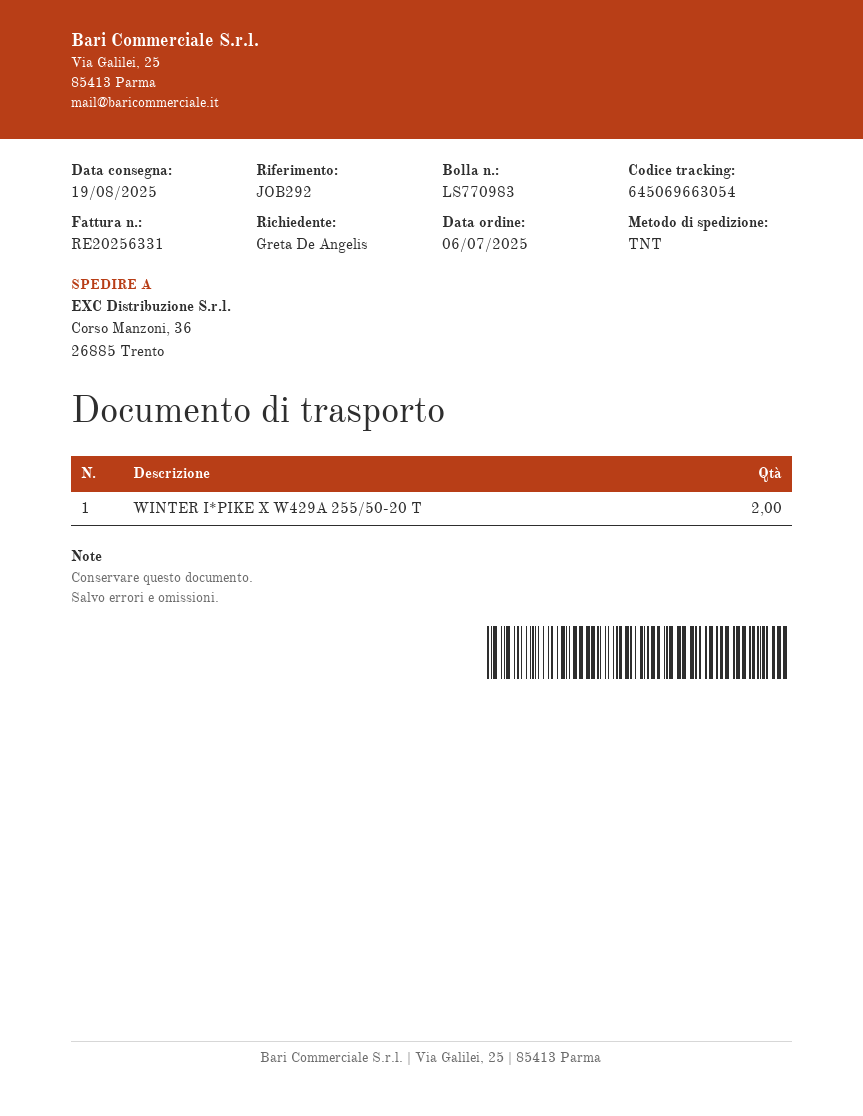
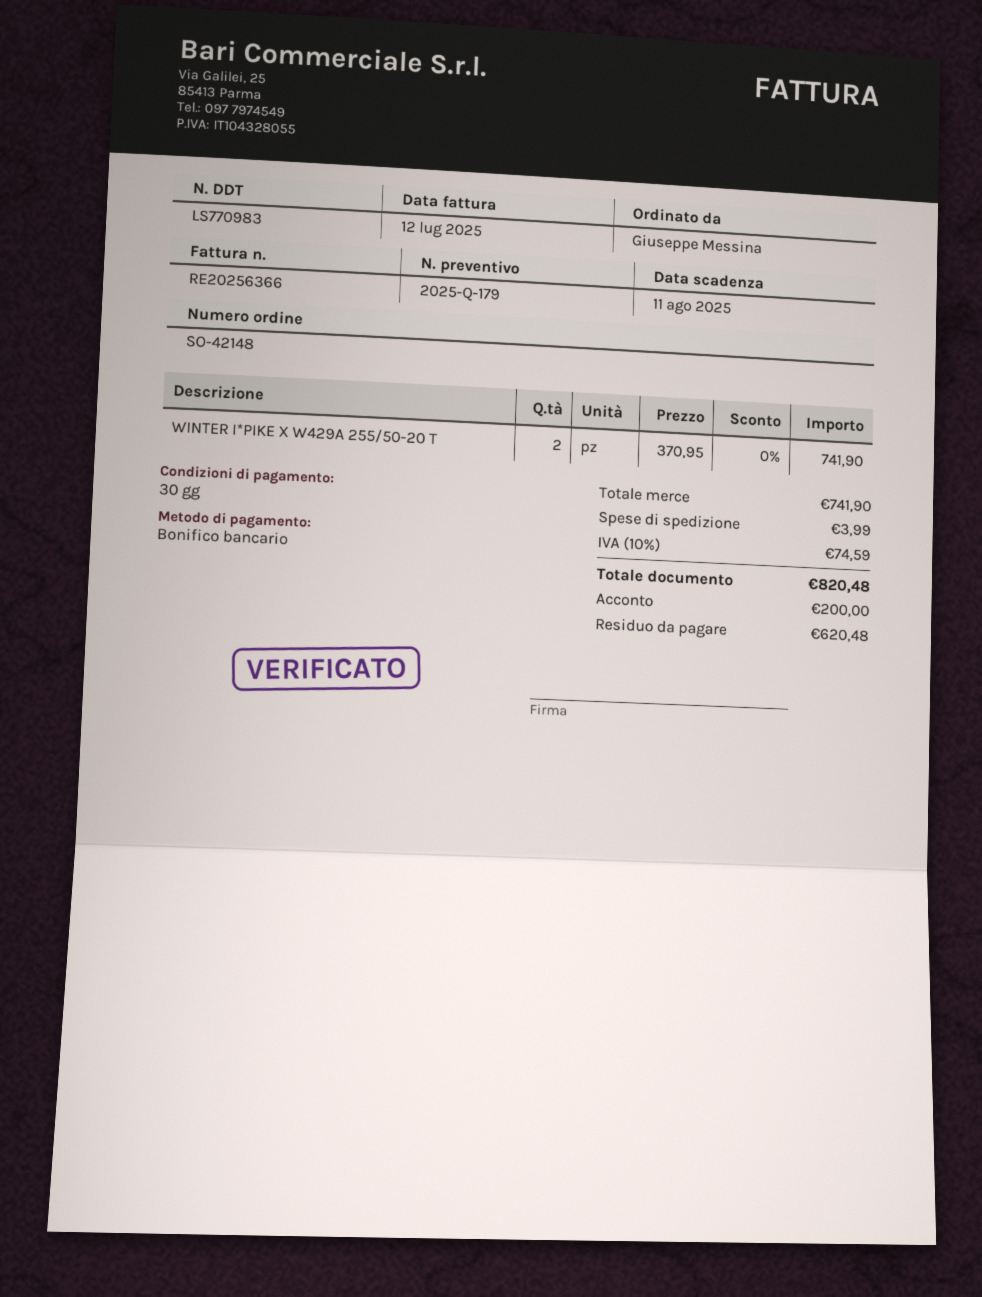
invoice number: RE20256331 -> RE20256366
ordered by: Greta De Angelis -> Giuseppe Messina

